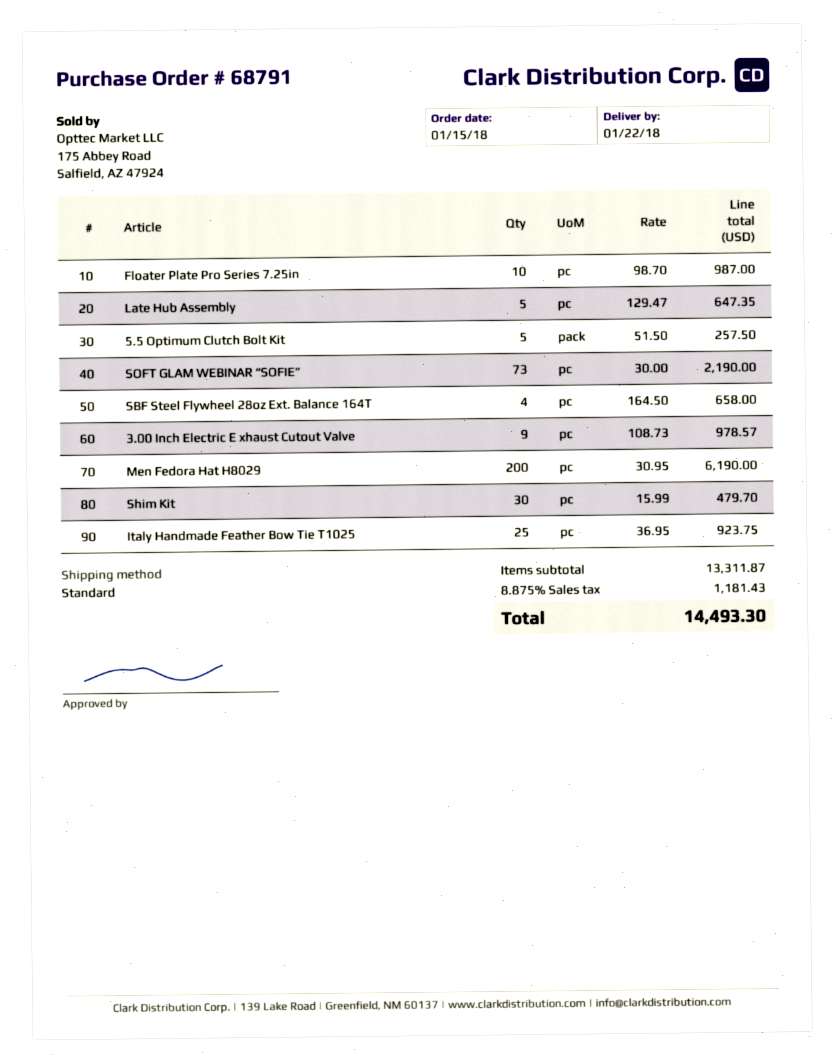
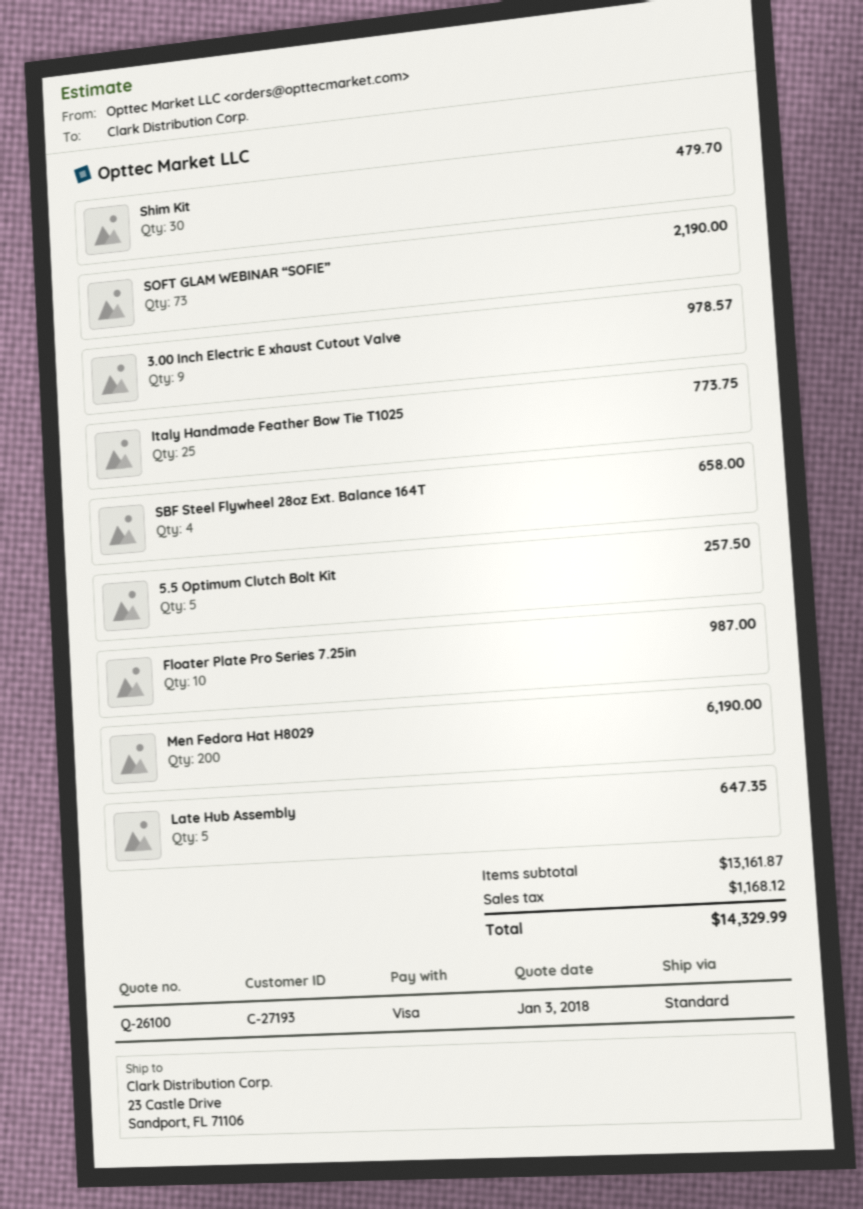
Italy Handmade Feather Bow Tie T1025: 25 for 923.75 -> 25 for 773.75
subtotal: 13311.87 -> 13161.87
tax: 1181.43 -> 1168.12
total: 14493.30 -> 14329.99

